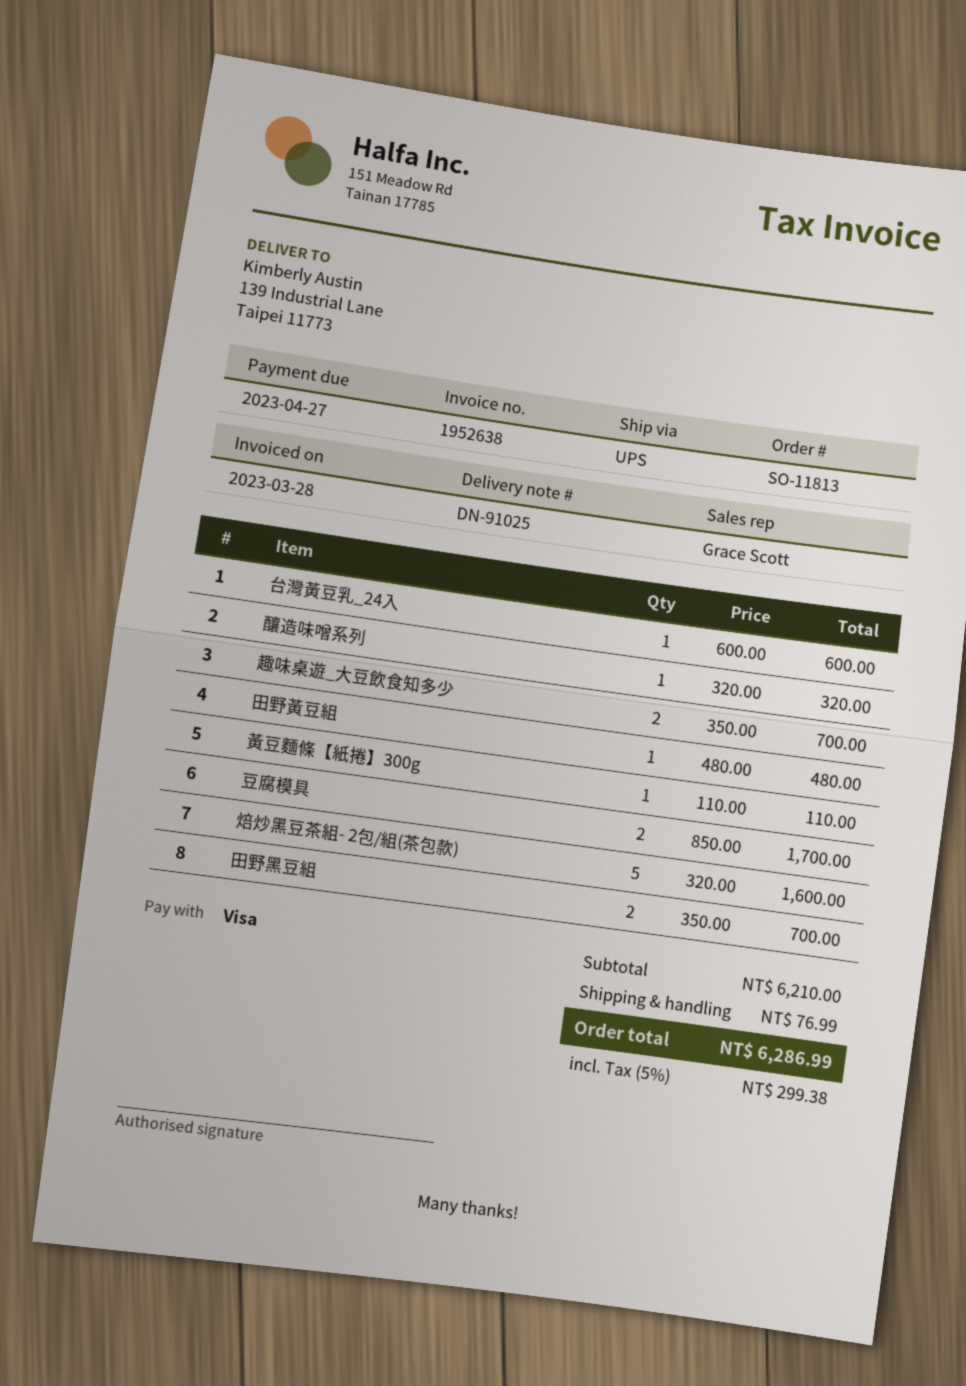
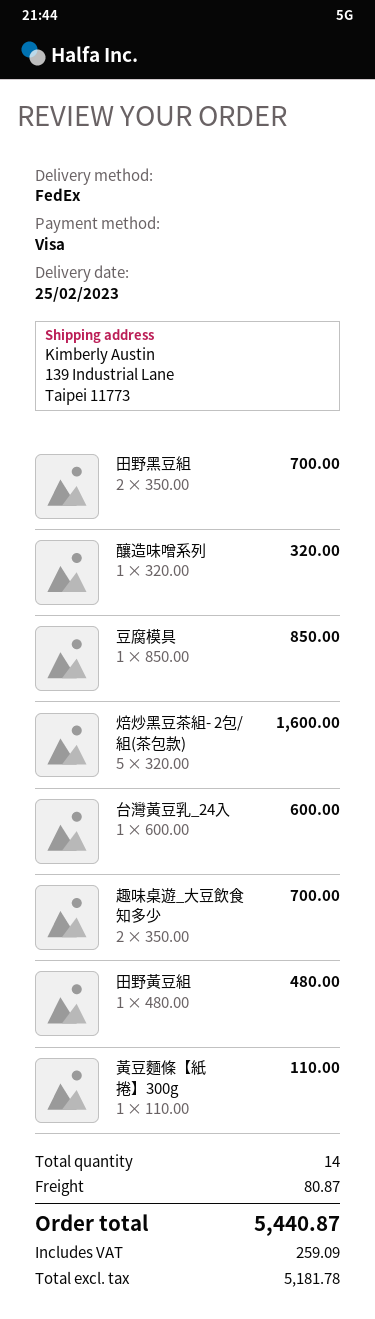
shipping method: UPS -> FedEx
豆腐模具: 2 x 850.00 = 1700.00 -> 1 x 850.00 = 850.00
shipping: 76.99 -> 80.87
tax: 299.38 -> 259.09
total: 6286.99 -> 5440.87

